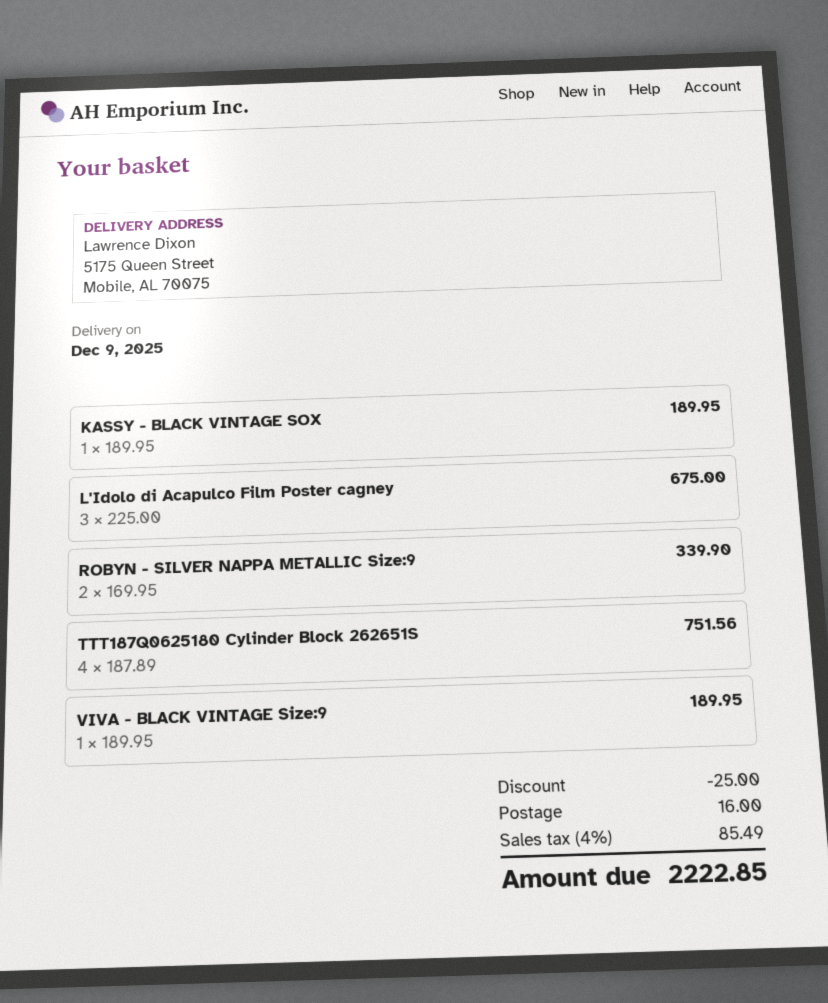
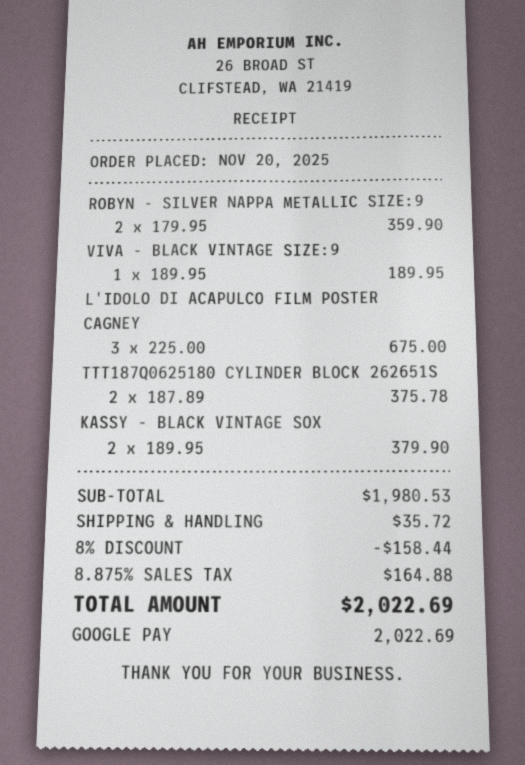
KASSY - BLACK VINTAGE SOX: 1 x 189.95 = 189.95 -> 2 x 189.95 = 379.90
ROBYN - SILVER NAPPA METALLIC Size:9: 2 x 169.95 = 339.90 -> 2 x 179.95 = 359.90
TTT187Q0625180 Cylinder Block 262651S: 4 x 187.89 = 751.56 -> 2 x 187.89 = 375.78
discount: 25.00 -> 158.44
shipping: 16.00 -> 35.72
tax: 4% = 85.49 -> 8.875% = 164.88
total: 2222.85 -> 2022.69

